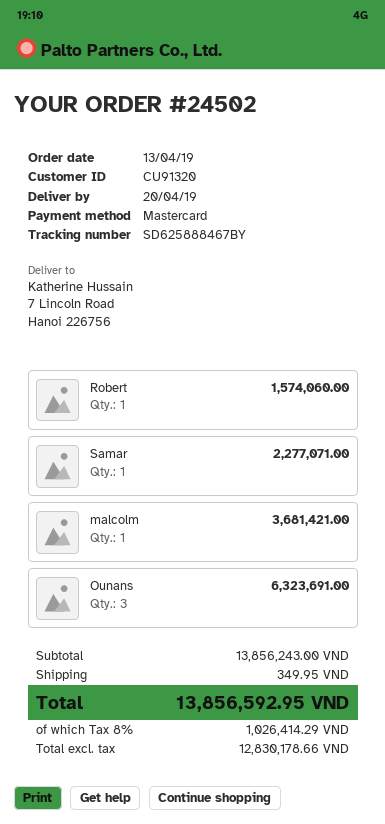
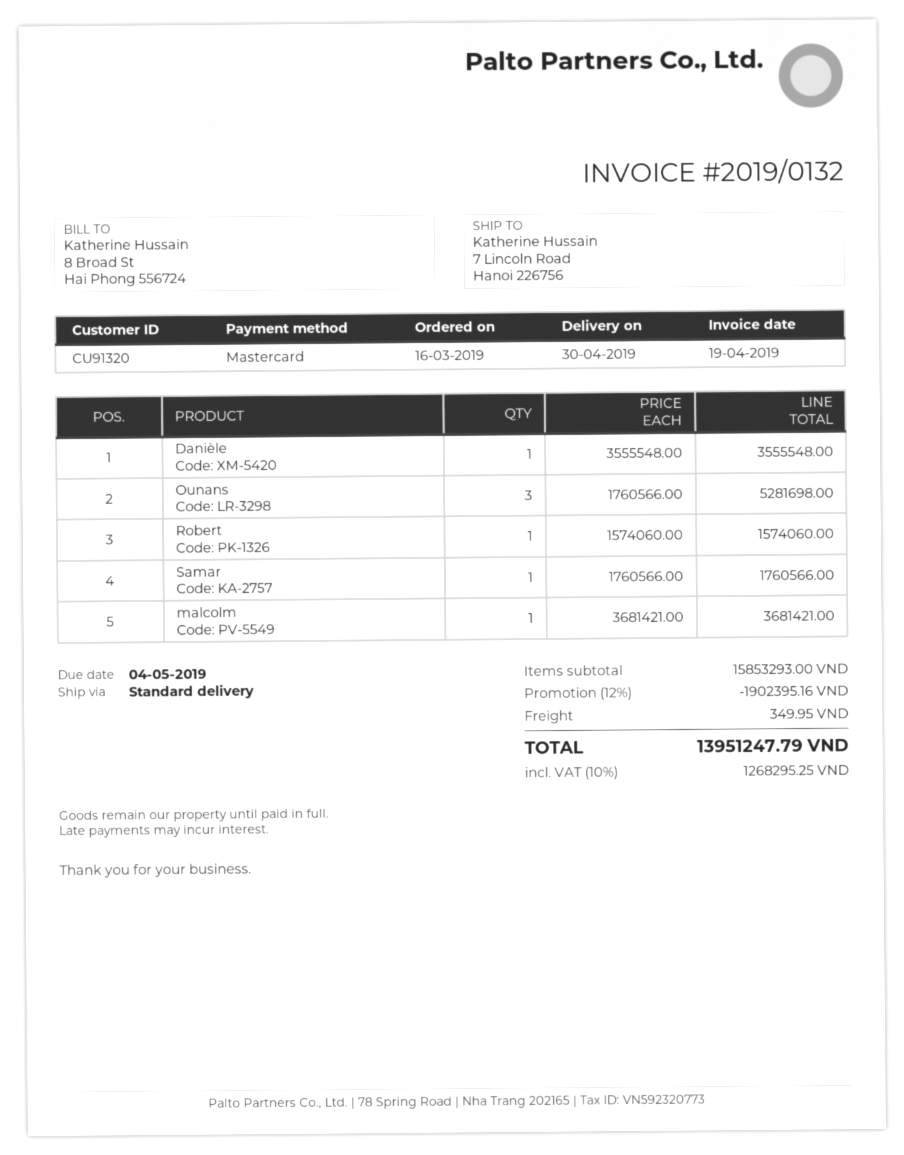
order date: 2019-04-13 -> 2019-03-16
delivery date: 2019-04-20 -> 2019-04-30
Samar: 1 for 2277071.00 -> 1 for 1760566.00
Ounans: 3 for 6323691.00 -> 3 for 5281698.00
Danièle: none -> 1 for 3555548.00
subtotal: 13856243.00 -> 15853293.00
discount: none -> 12% = 1902395.16
tax: 8% = 1026414.29 -> 10% = 1268295.25
total: 13856592.95 -> 13951247.79

